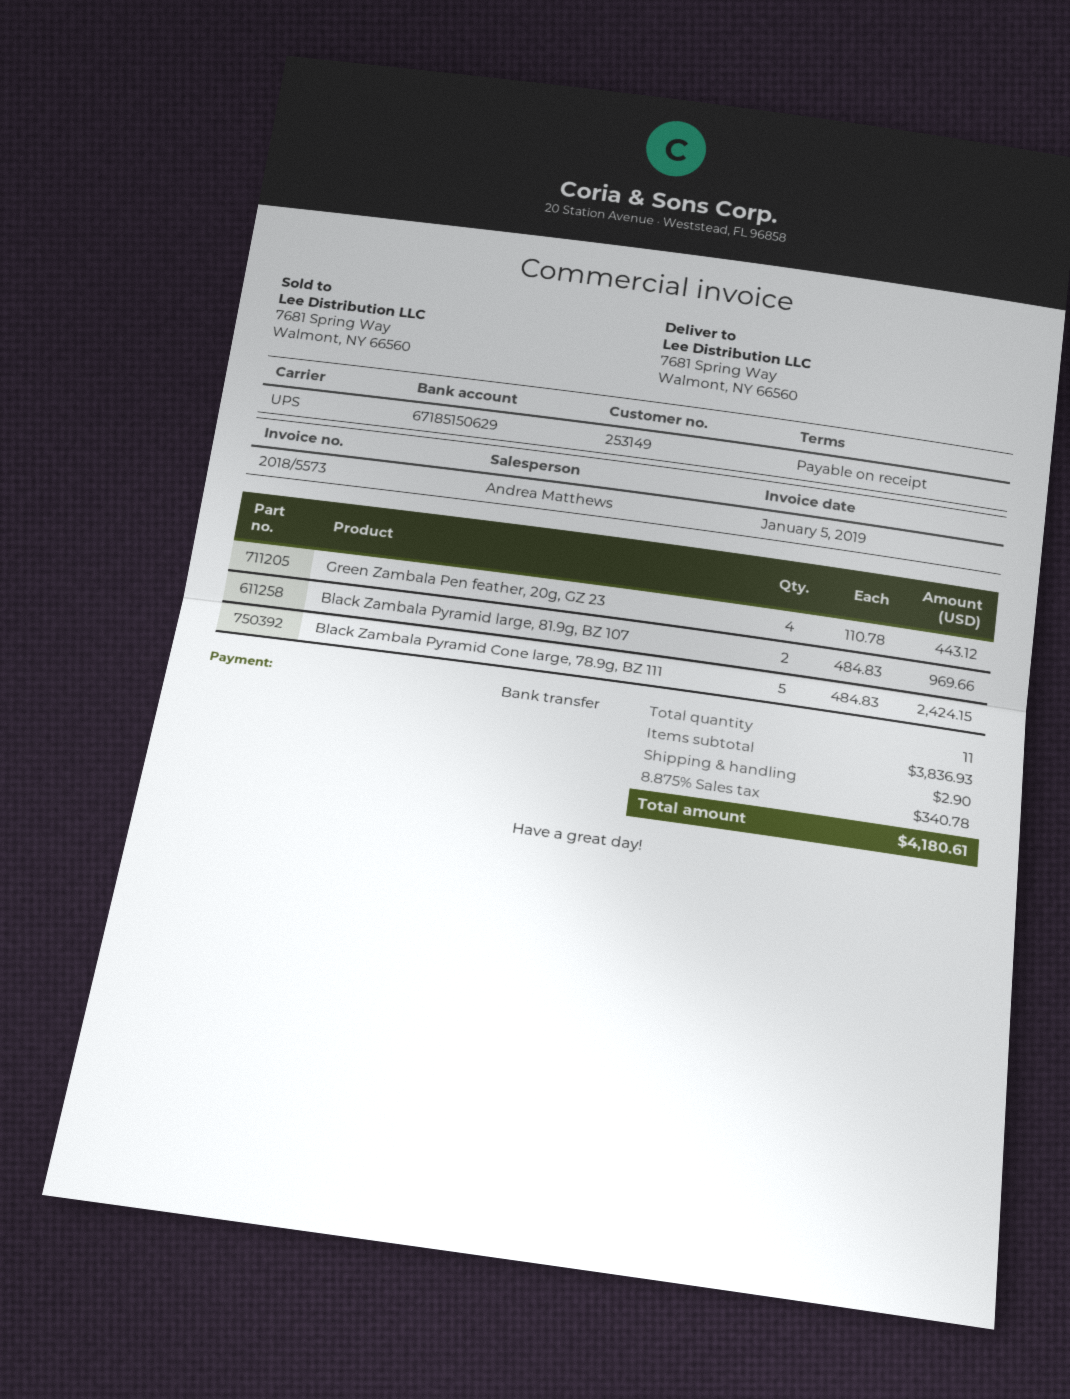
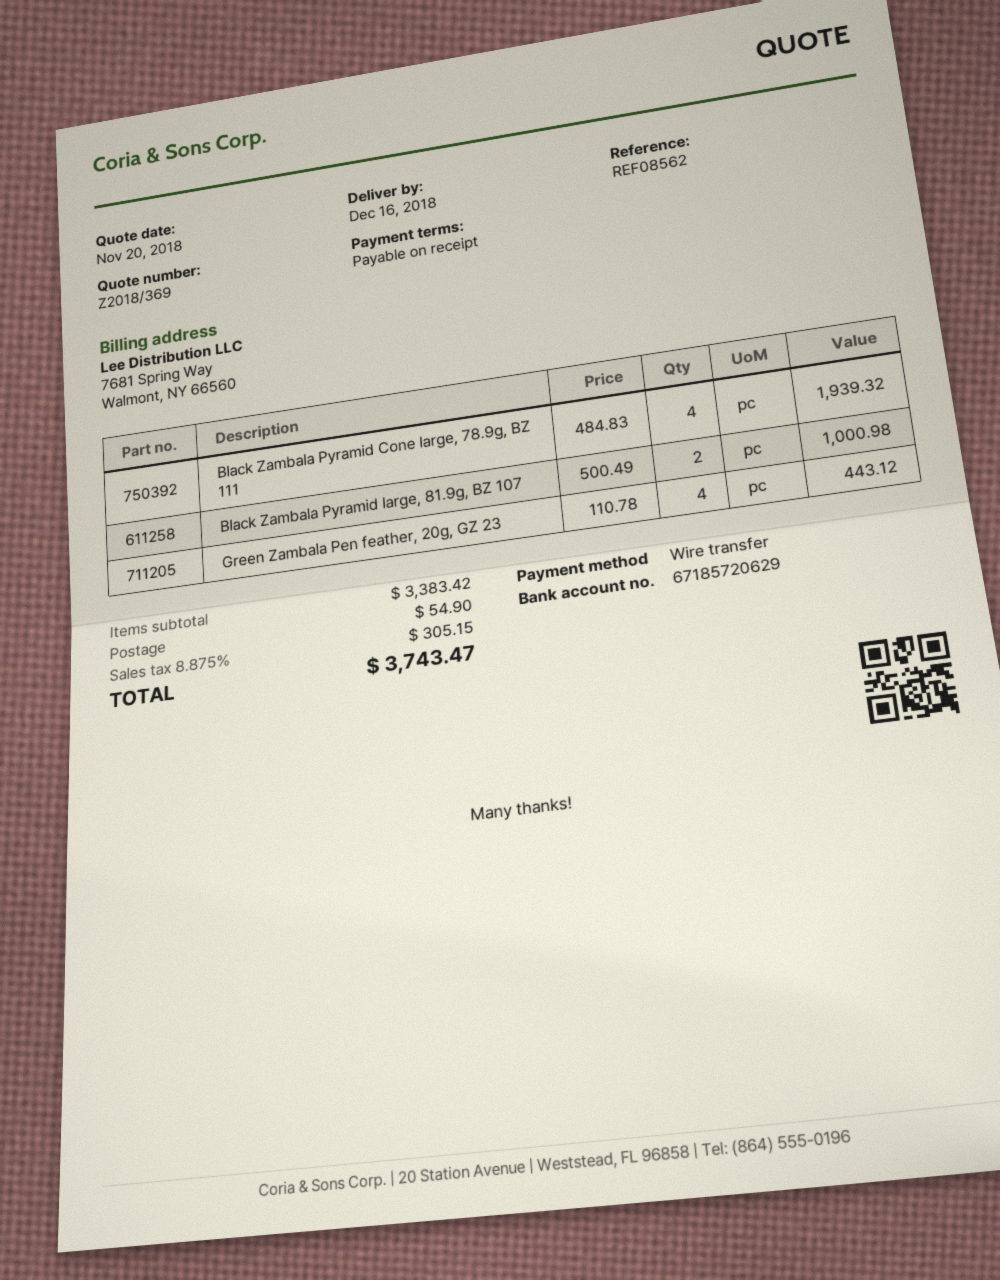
bank account: 67185150629 -> 67185720629
Black Zambala Pyramid large, 81.9g, BZ 107: 2 x 484.83 = 969.66 -> 2 x 500.49 = 1000.98
Black Zambala Pyramid Cone large, 78.9g, BZ 111: 5 x 484.83 = 2424.15 -> 4 x 484.83 = 1939.32
subtotal: 3836.93 -> 3383.42
shipping: 2.90 -> 54.90
tax: 8.875% = 340.78 -> 8.875% = 305.15
total: 4180.61 -> 3743.47

